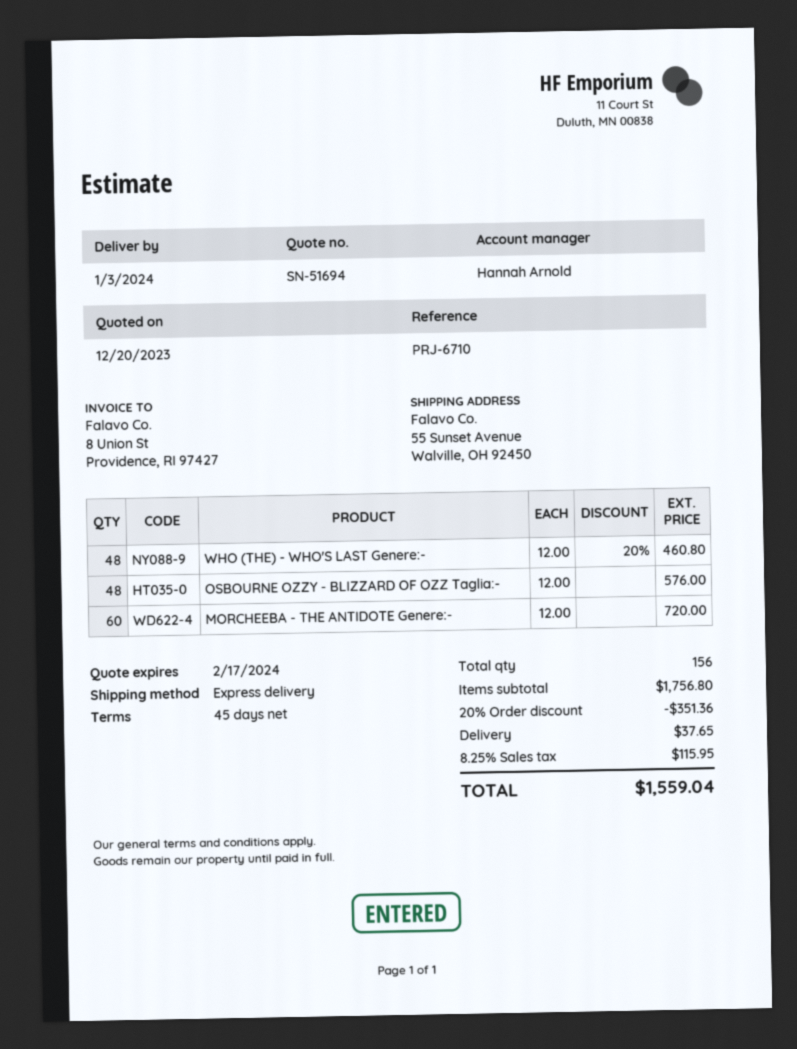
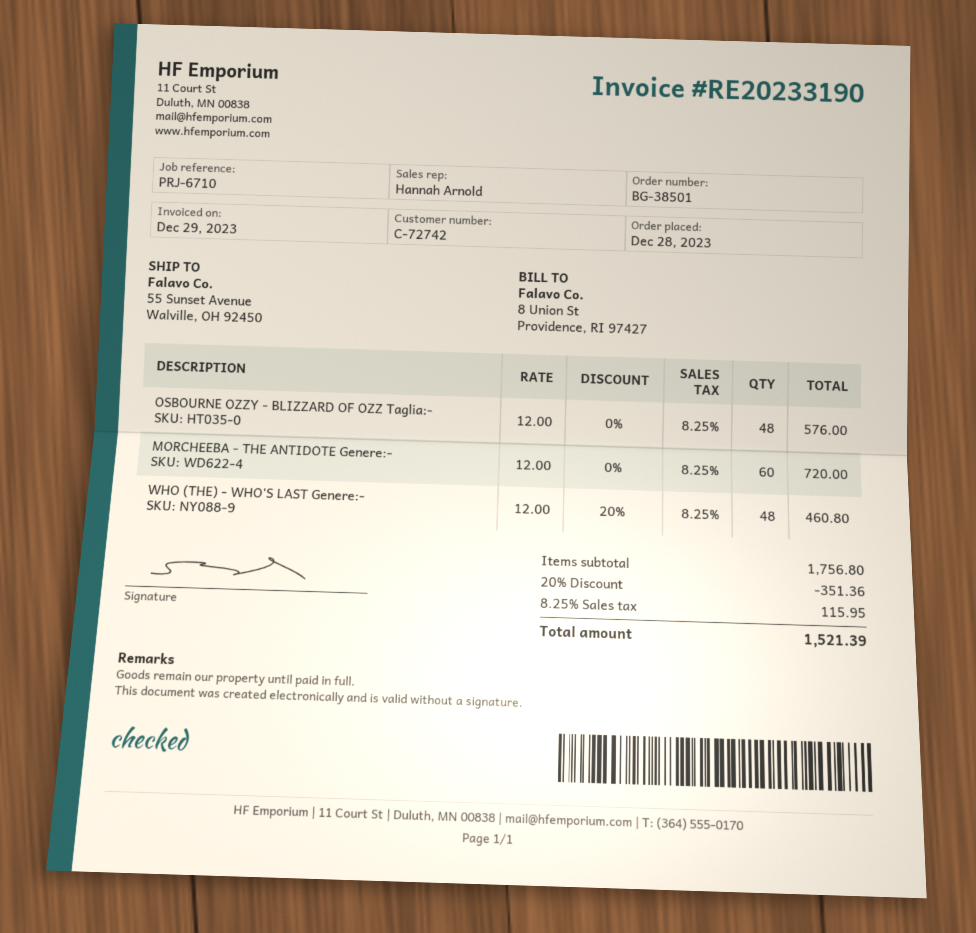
shipping: 37.65 -> none
total: 1559.04 -> 1521.39

